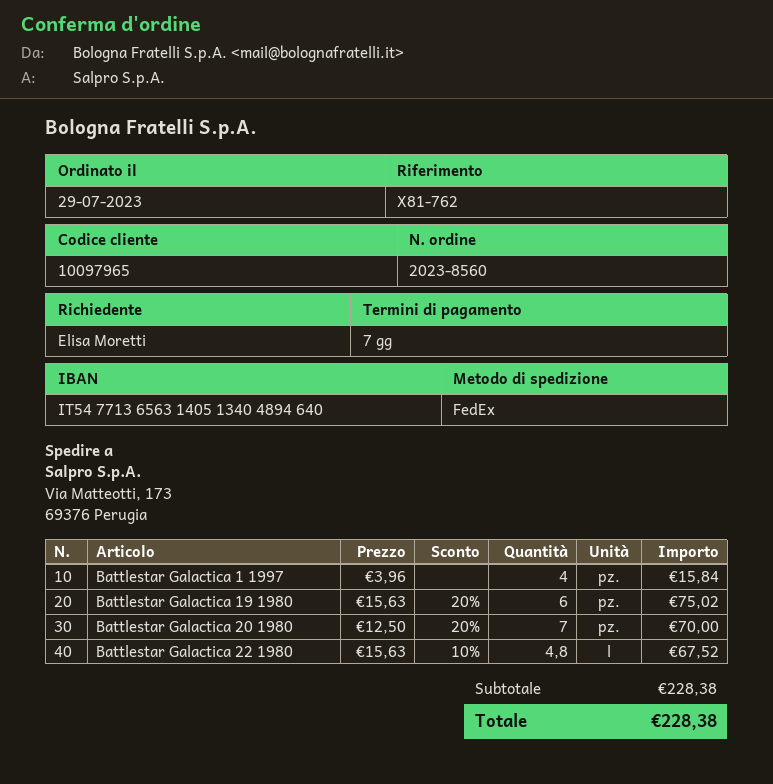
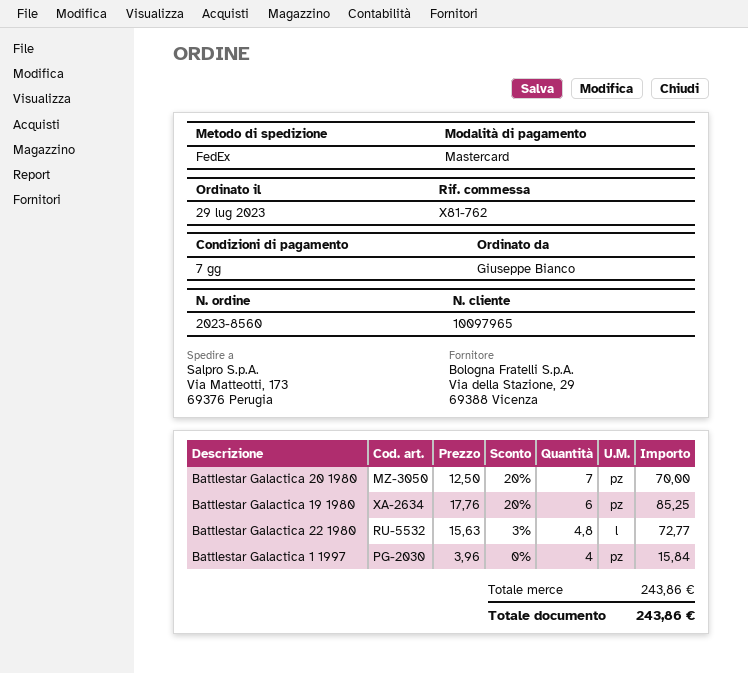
ordered by: Elisa Moretti -> Giuseppe Bianco
Battlestar Galactica 19 1980: 6 x 15.63 - 20% = 75.02 -> 6 x 17.76 - 20% = 85.25
Battlestar Galactica 22 1980: 4.8 x 15.63 - 10% = 67.52 -> 4.8 x 15.63 - 3% = 72.77
subtotal: 228.38 -> 243.86
total: 228.38 -> 243.86

